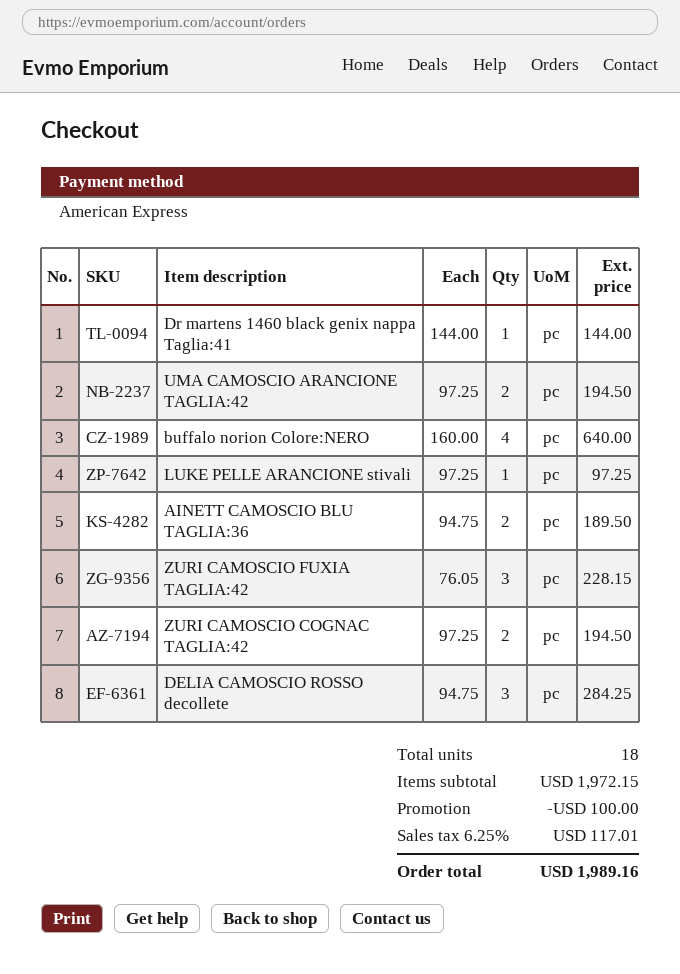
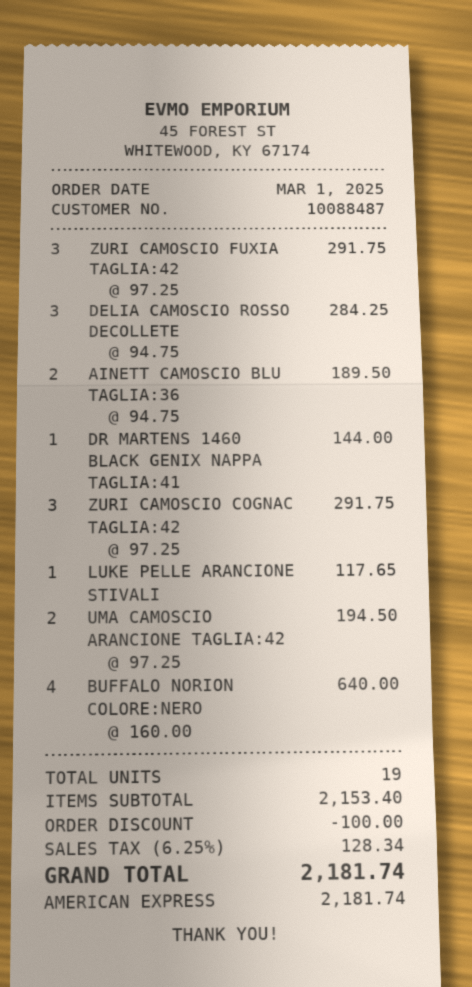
LUKE PELLE ARANCIONE stivali: 1 x 97.25 = 97.25 -> 1 x 117.65 = 117.65
ZURI CAMOSCIO FUXIA TAGLIA:42: 3 x 76.05 = 228.15 -> 3 x 97.25 = 291.75
ZURI CAMOSCIO COGNAC TAGLIA:42: 2 x 97.25 = 194.50 -> 3 x 97.25 = 291.75
total quantity: 18 -> 19
subtotal: 1972.15 -> 2153.40
tax: 6.25% = 117.01 -> 6.25% = 128.34
total: 1989.16 -> 2181.74

